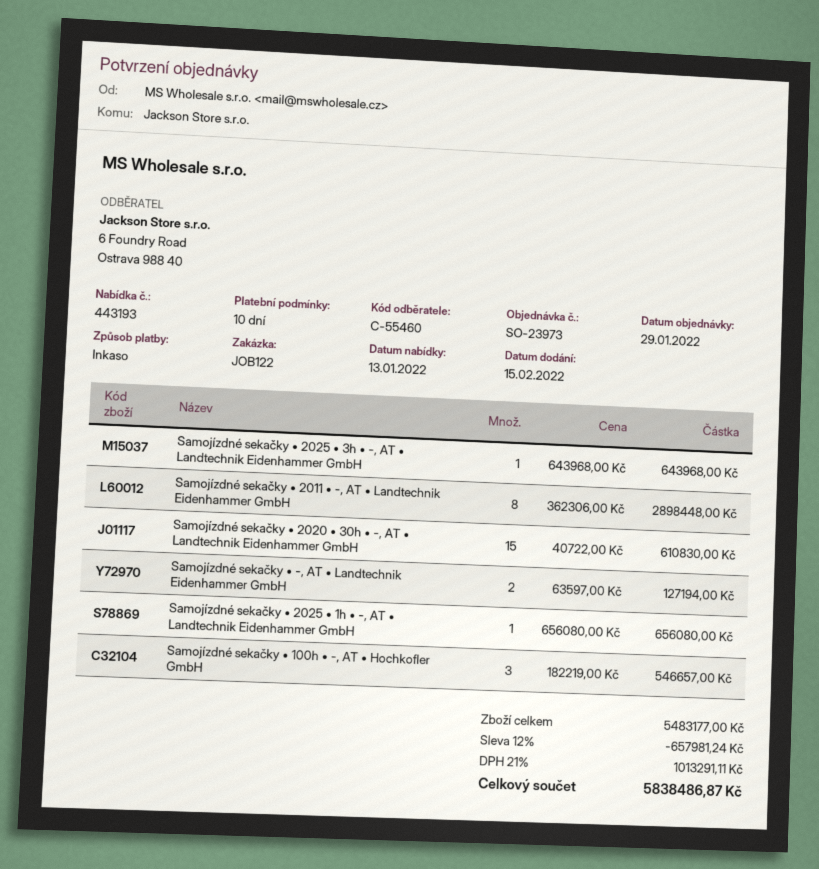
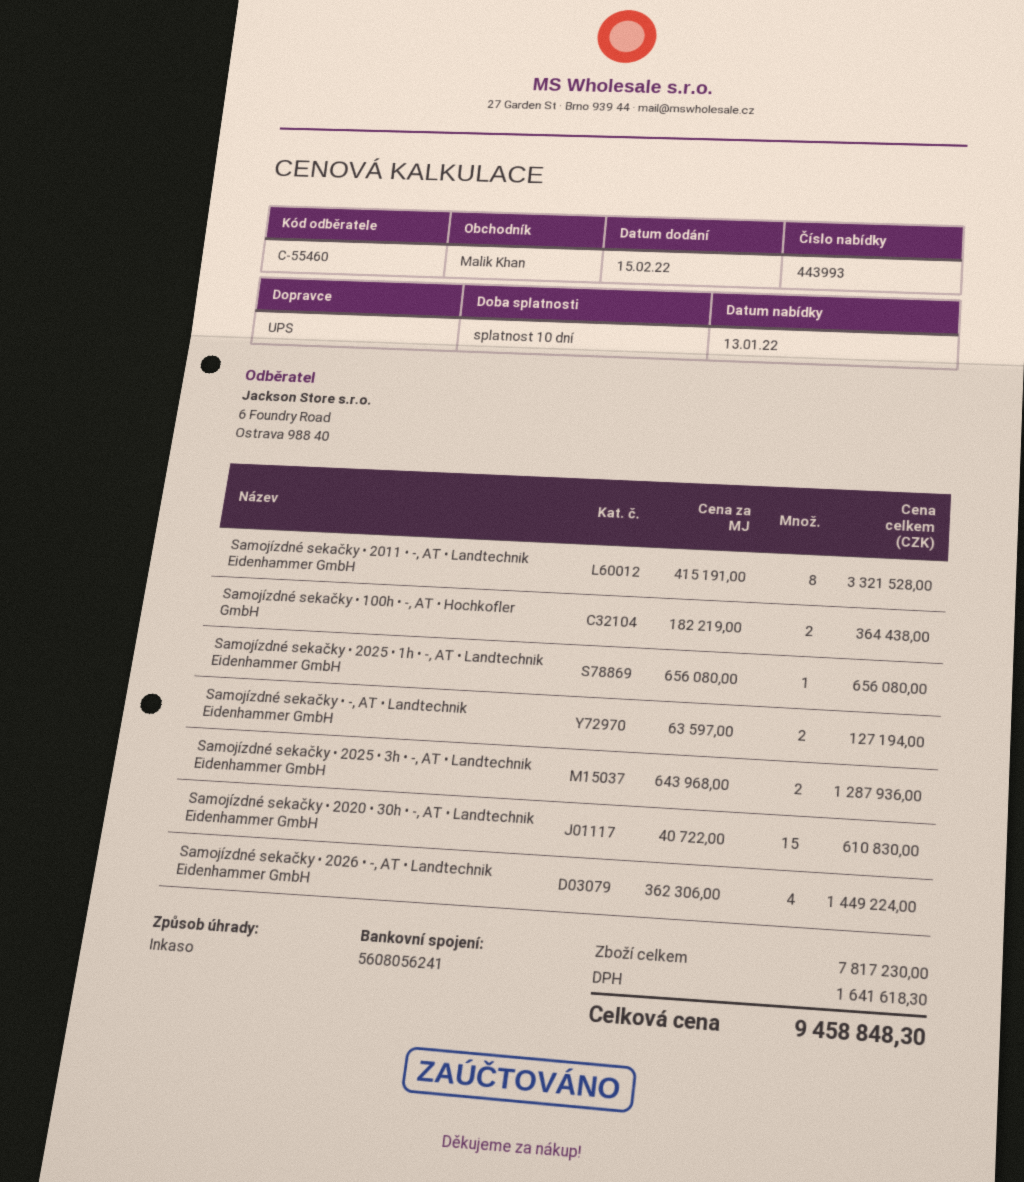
quote number: 443193 -> 443993
Samojízdné sekačky • 2025 • 3h • -, AT • Landtechnik Eidenhammer GmbH: 1 x 643968.00 = 643968.00 -> 2 x 643968.00 = 1287936.00
Samojízdné sekačky • 2011 • -, AT • Landtechnik Eidenhammer GmbH: 8 x 362306.00 = 2898448.00 -> 8 x 415191.00 = 3321528.00
Samojízdné sekačky • 100h • -, AT • Hochkofler GmbH: 3 x 182219.00 = 546657.00 -> 2 x 182219.00 = 364438.00
Samojízdné sekačky • 2026 • -, AT • Landtechnik Eidenhammer GmbH: none -> 4 x 362306.00 = 1449224.00
subtotal: 5483177.00 -> 7817230.00
discount: 12% = 657981.24 -> none
tax: 1013291.11 -> 1641618.30
total: 5838486.87 -> 9458848.30

